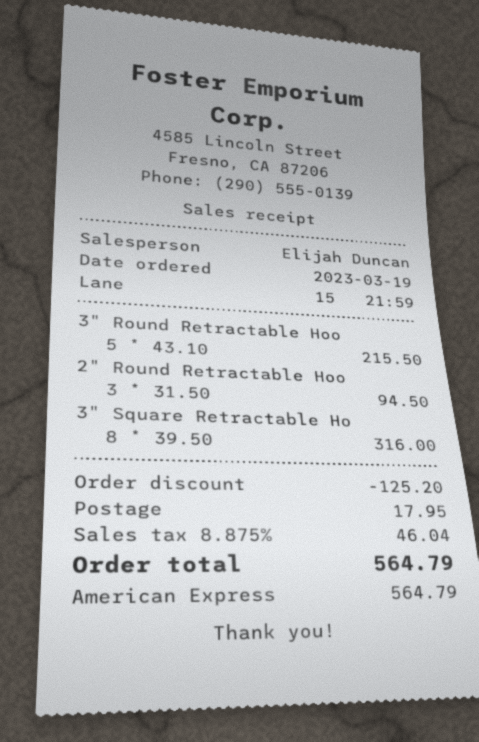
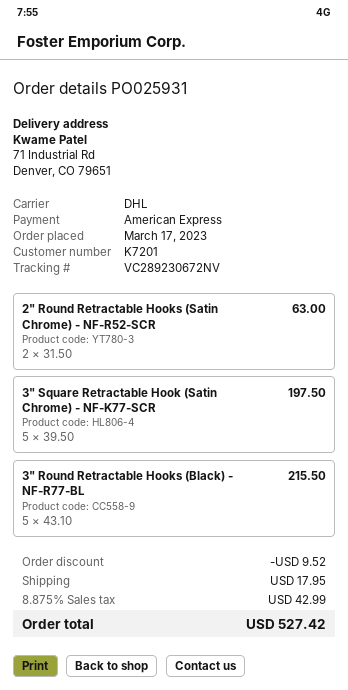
order date: 2023-03-19 -> 2023-03-17
2" Round Retractable Hoo: 3 x 31.50 = 94.50 -> 2 x 31.50 = 63.00
3" Square Retractable Ho: 8 x 39.50 = 316.00 -> 5 x 39.50 = 197.50
discount: 125.20 -> 9.52
tax: 8.875% = 46.04 -> 8.875% = 42.99
total: 564.79 -> 527.42

